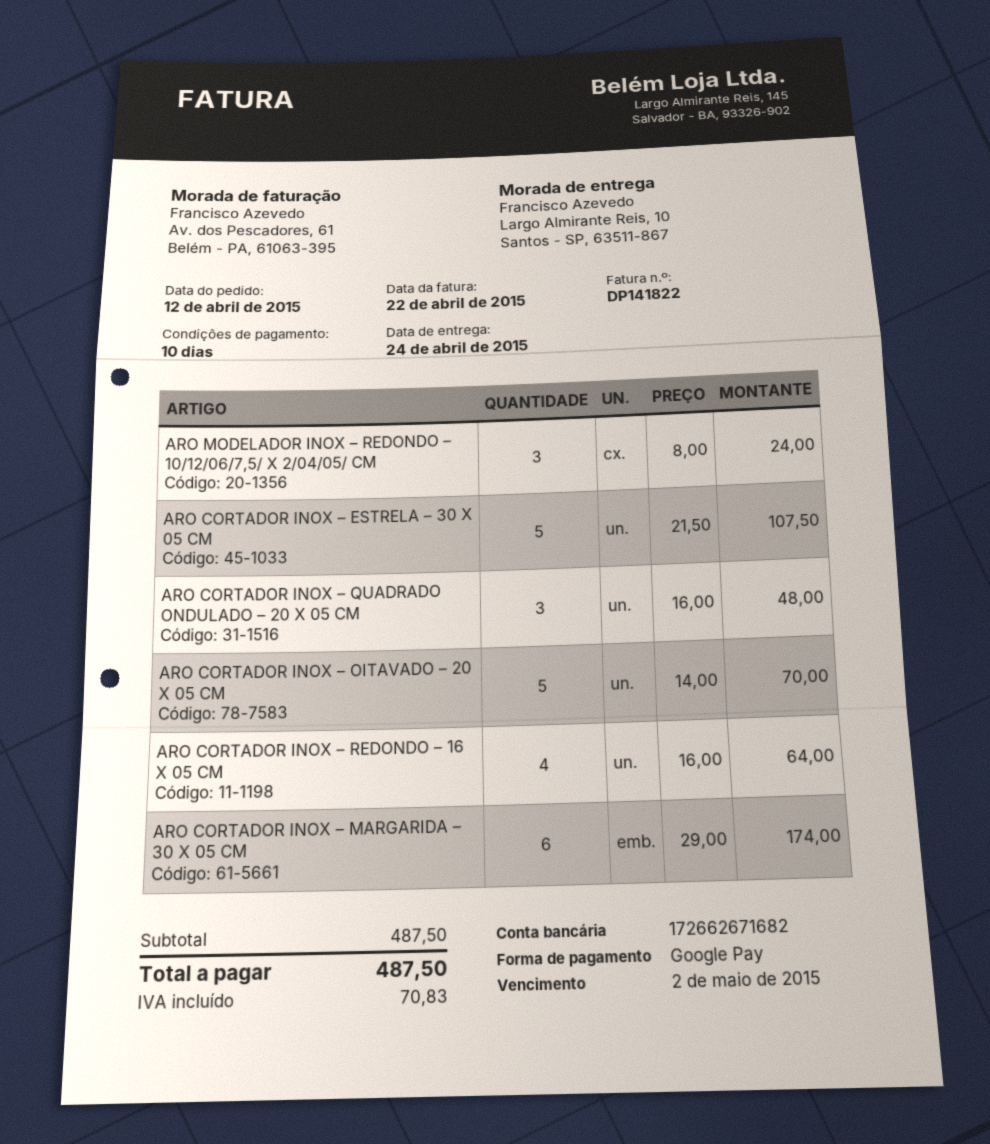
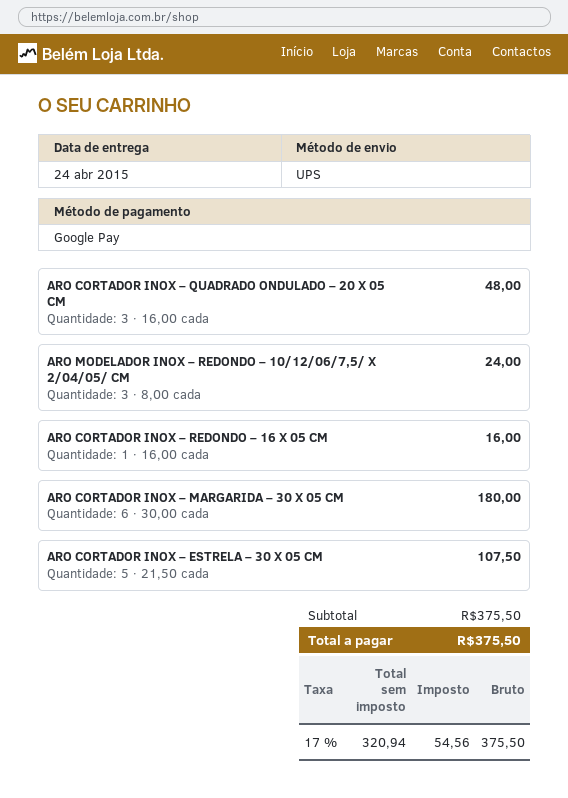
ARO CORTADOR INOX – OITAVADO – 20 X 05 CM: 5 x 14.00 = 70.00 -> none
ARO CORTADOR INOX – REDONDO – 16 X 05 CM: 4 x 16.00 = 64.00 -> 1 x 16.00 = 16.00
ARO CORTADOR INOX – MARGARIDA – 30 X 05 CM: 6 x 29.00 = 174.00 -> 6 x 30.00 = 180.00
subtotal: 487.50 -> 375.50
tax: 70.83 -> 54.56
total: 487.50 -> 375.50

